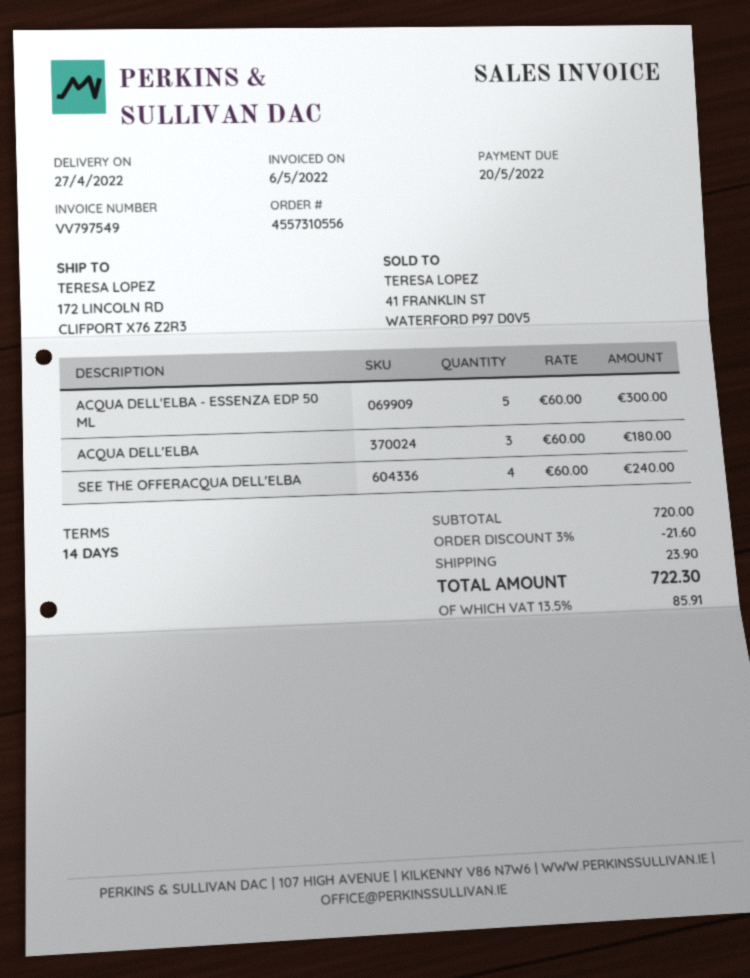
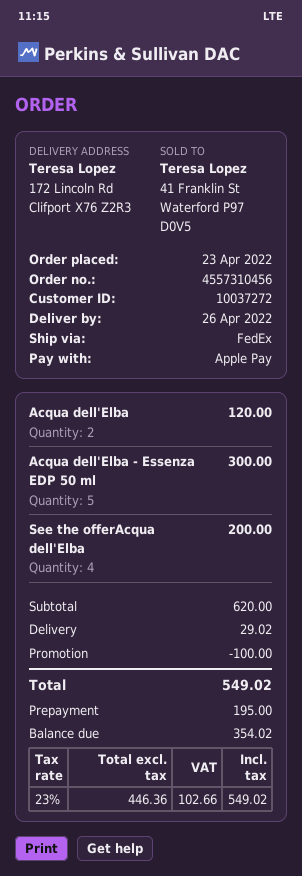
order number: 4557310556 -> 4557310456
delivery date: 2022-04-27 -> 2022-04-26
ACQUA DELL'ELBA: 3 for 180.00 -> 2 for 120.00
SEE THE OFFERACQUA DELL'ELBA: 4 for 240.00 -> 4 for 200.00
subtotal: 720.00 -> 620.00
discount: 21.60 -> 100.00
shipping: 23.90 -> 29.02
tax: 13.5% = 85.91 -> 23% = 102.66
total: 722.30 -> 549.02

